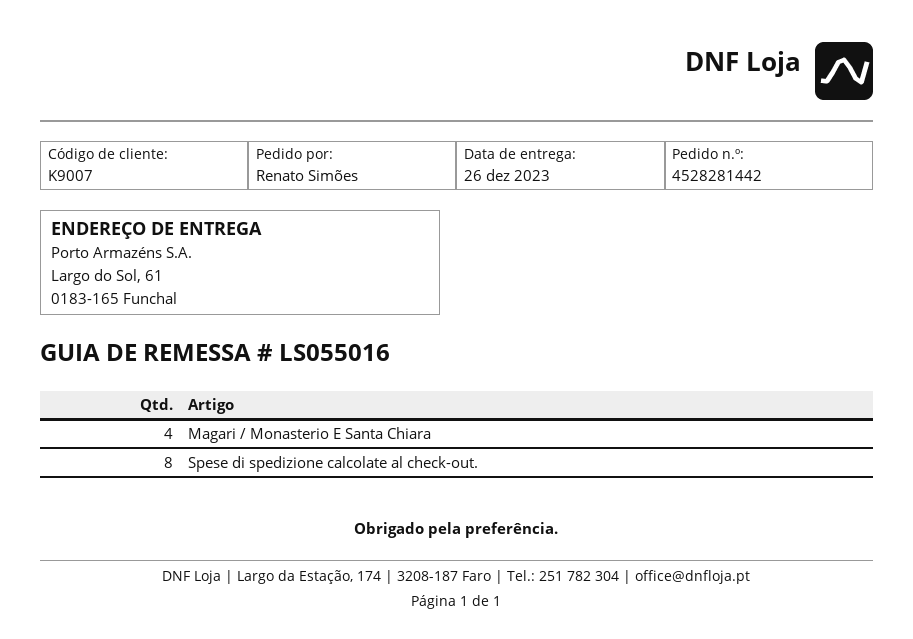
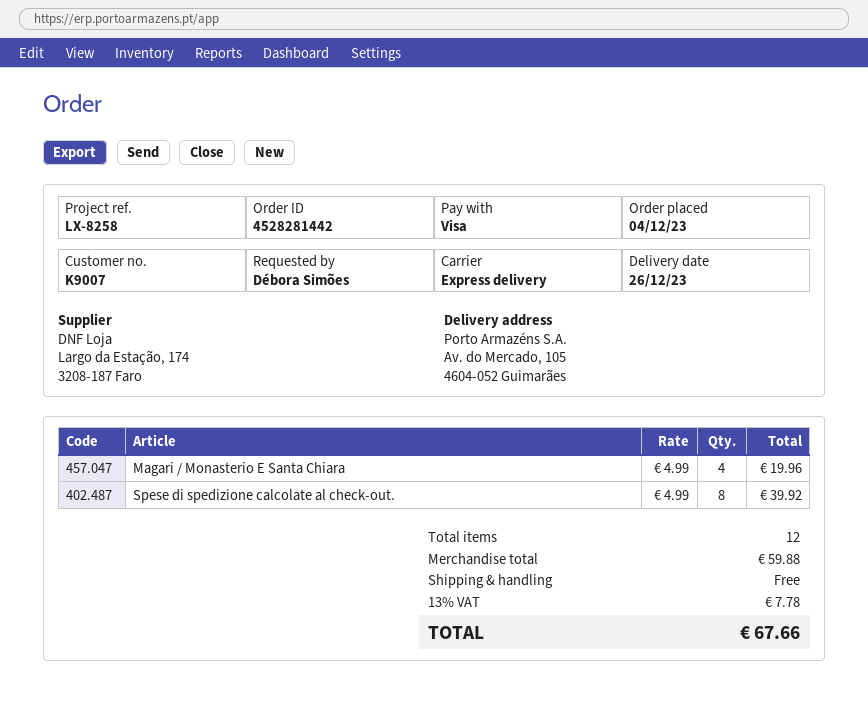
ordered by: Renato Simões -> Débora Simões
ship to: Largo do Sol, 61, 0183-165 Funchal -> Av. do Mercado, 105, 4604-052 Guimarães

